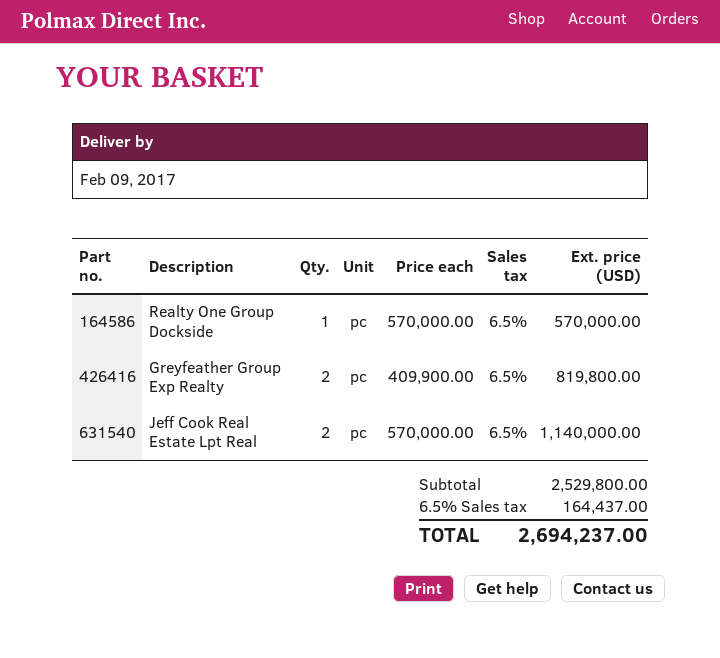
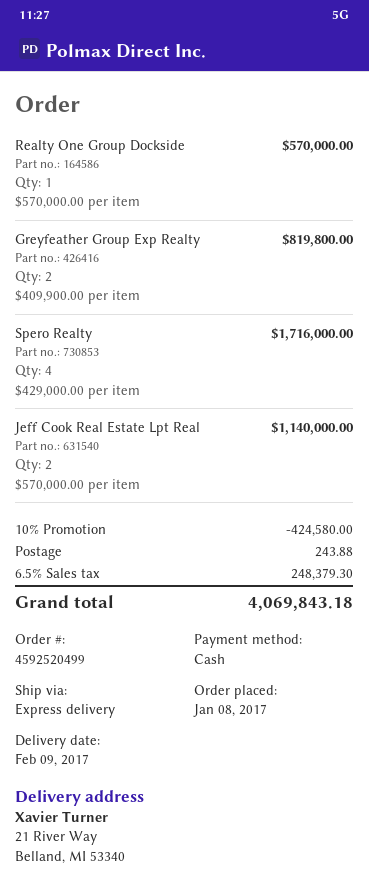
Spero Realty: none -> 4 x 429000.00 = 1716000.00
discount: none -> 10% = 424580.00
shipping: none -> 243.88
tax: 6.5% = 164437.00 -> 6.5% = 248379.30
total: 2694237.00 -> 4069843.18

